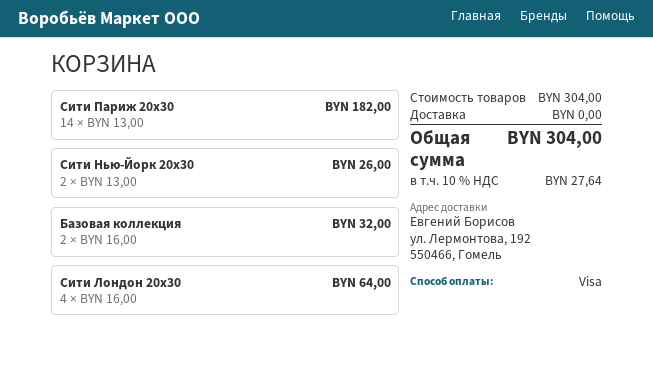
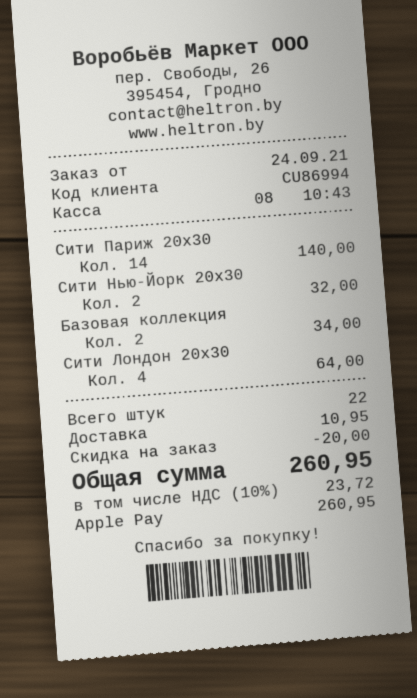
payment method: Visa -> Apple Pay
Сити Париж 20x30: 14 for 182.00 -> 14 for 140.00
Сити Нью-Йорк 20x30: 2 for 26.00 -> 2 for 32.00
Базовая коллекция: 2 for 32.00 -> 2 for 34.00
discount: none -> 20.00
shipping: 0.00 -> 10.95
tax: 10% = 27.64 -> 10% = 23.72
total: 304.00 -> 260.95

